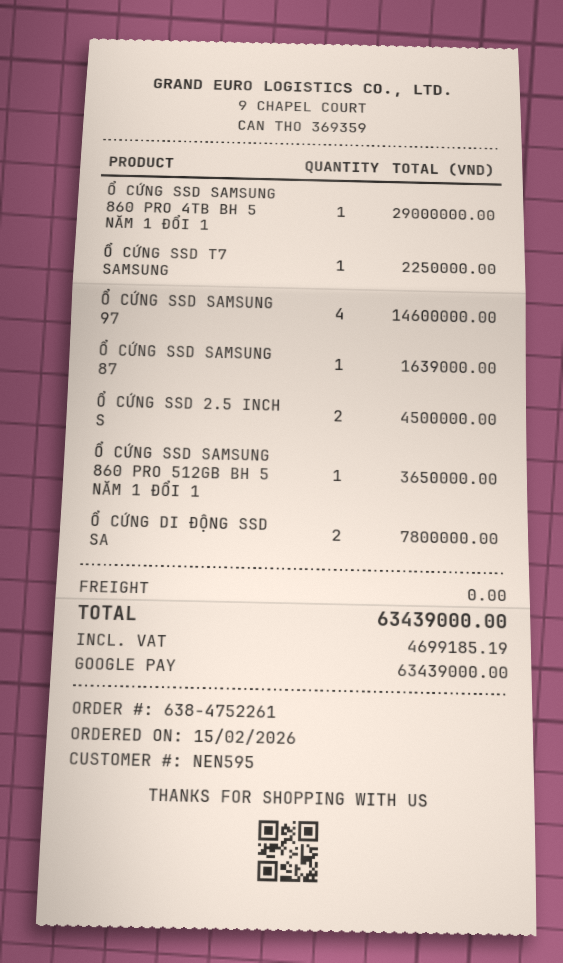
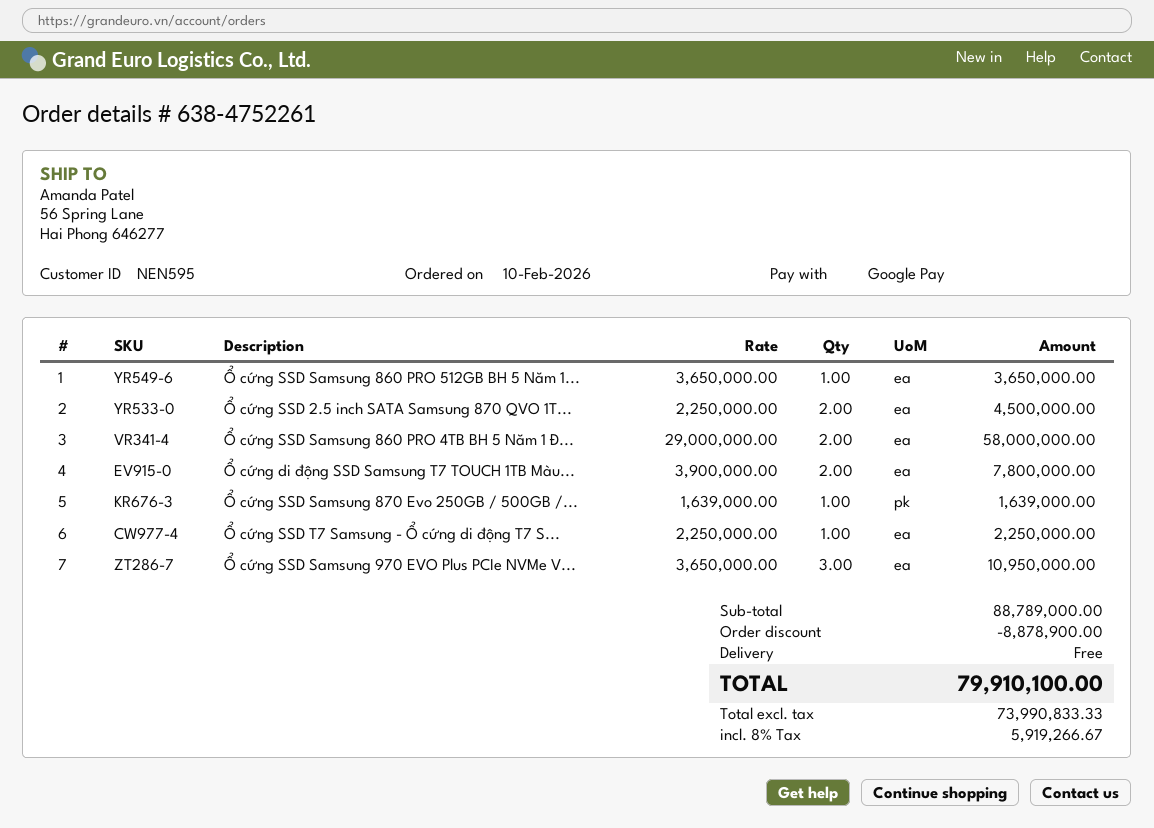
order date: 2026-02-15 -> 2026-02-10
Ổ CỨNG SSD SAMSUNG 860 PRO 4TB BH 5 NĂM 1 ĐỔI 1: 1 for 29000000.00 -> 2 for 58000000.00
Ổ CỨNG SSD SAMSUNG 97: 4 for 14600000.00 -> 3 for 10950000.00
discount: none -> 8878900.00
tax: 4699185.19 -> 5919266.67
total: 63439000.00 -> 79910100.00

